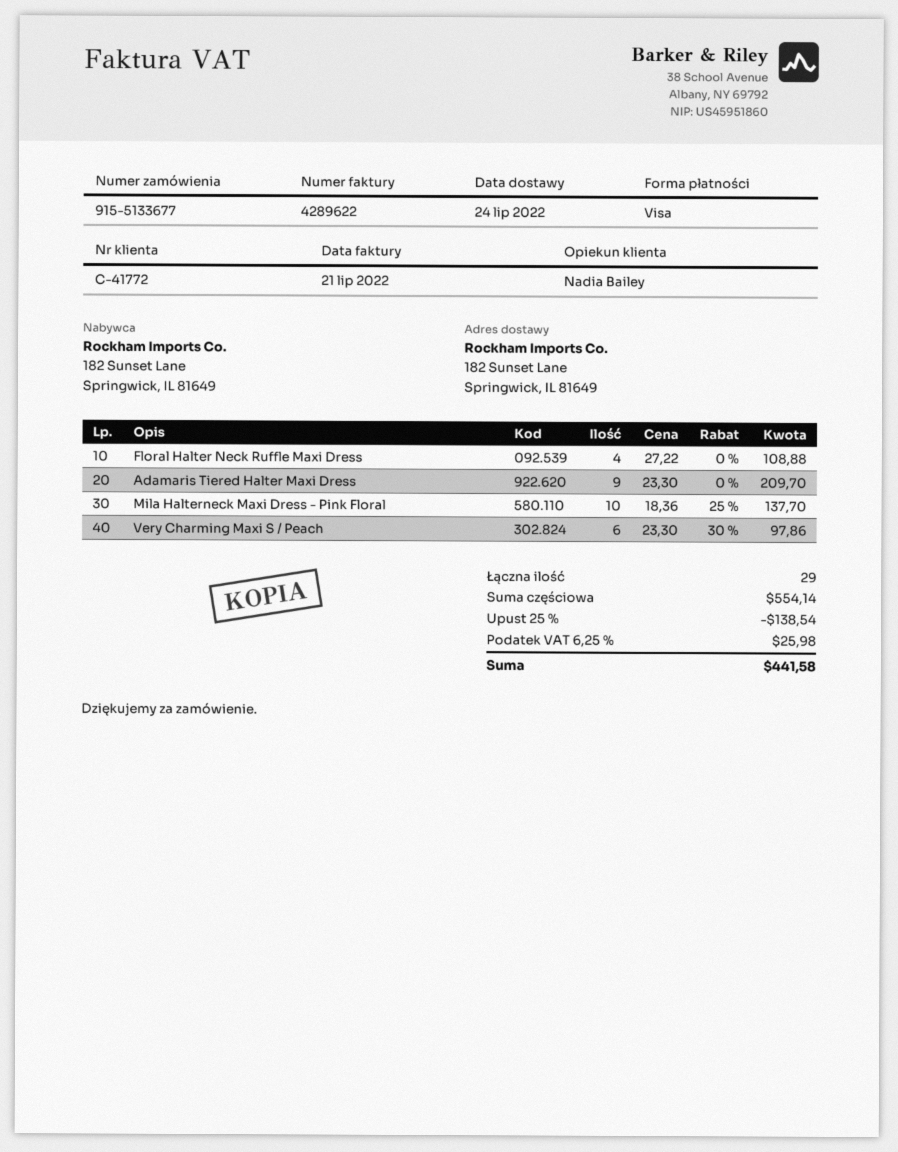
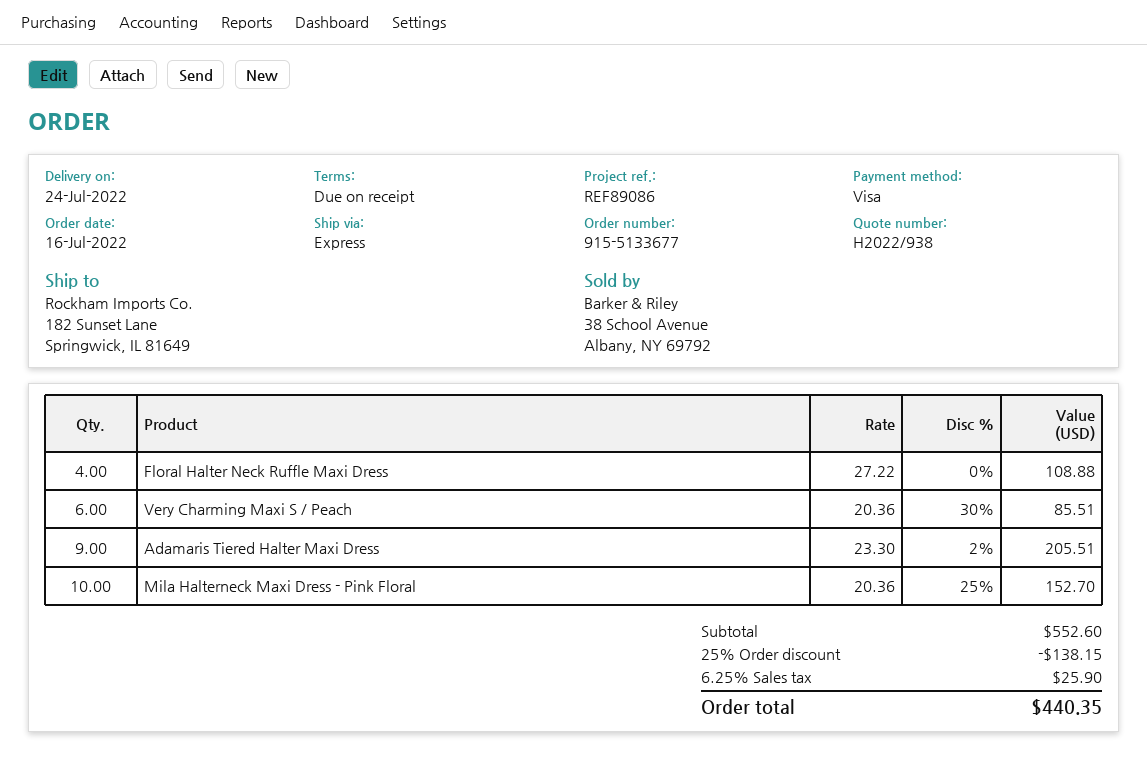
Adamaris Tiered Halter Maxi Dress: 9 x 23.30 = 209.70 -> 9 x 23.30 - 2% = 205.51
Mila Halterneck Maxi Dress - Pink Floral: 10 x 18.36 - 25% = 137.70 -> 10 x 20.36 - 25% = 152.70
Very Charming Maxi S / Peach: 6 x 23.30 - 30% = 97.86 -> 6 x 20.36 - 30% = 85.51
subtotal: 554.14 -> 552.60
discount: 25% = 138.54 -> 25% = 138.15
tax: 6.25% = 25.98 -> 6.25% = 25.90
total: 441.58 -> 440.35

